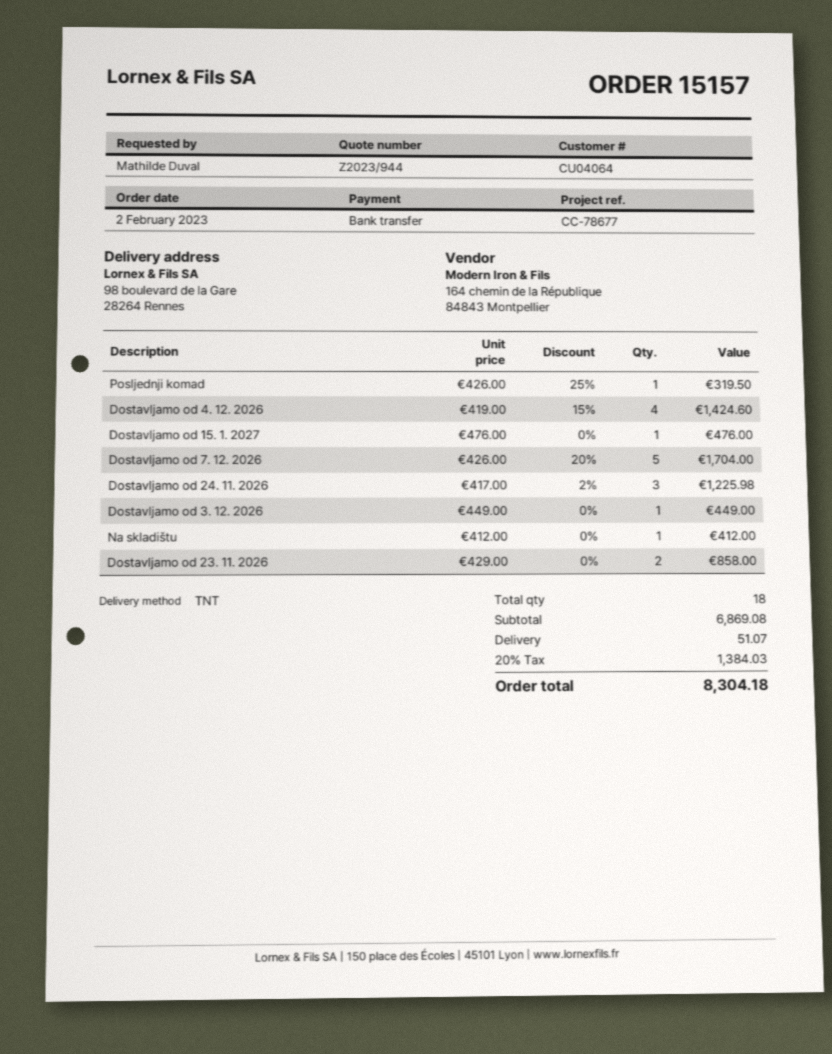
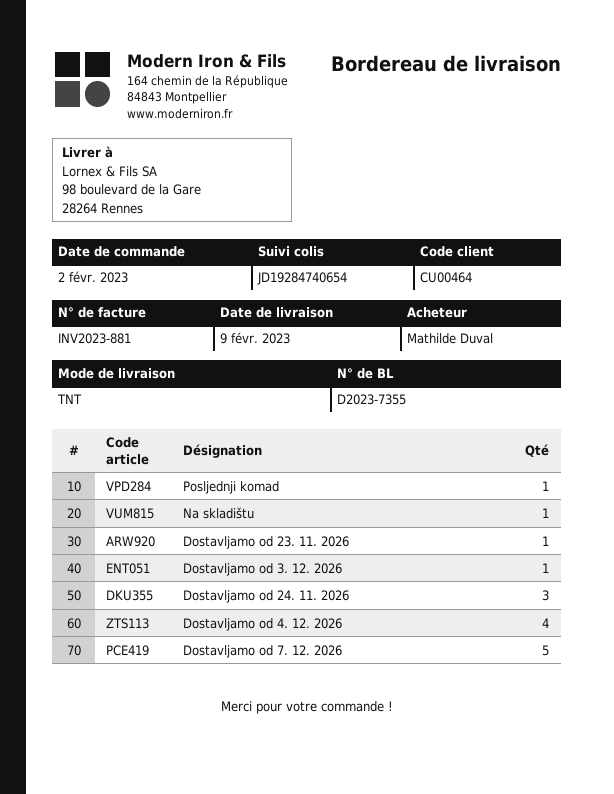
customer number: CU04064 -> CU00464
Dostavljamo od 15. 1. 2027: 1 -> none
Dostavljamo od 23. 11. 2026: 2 -> 1

